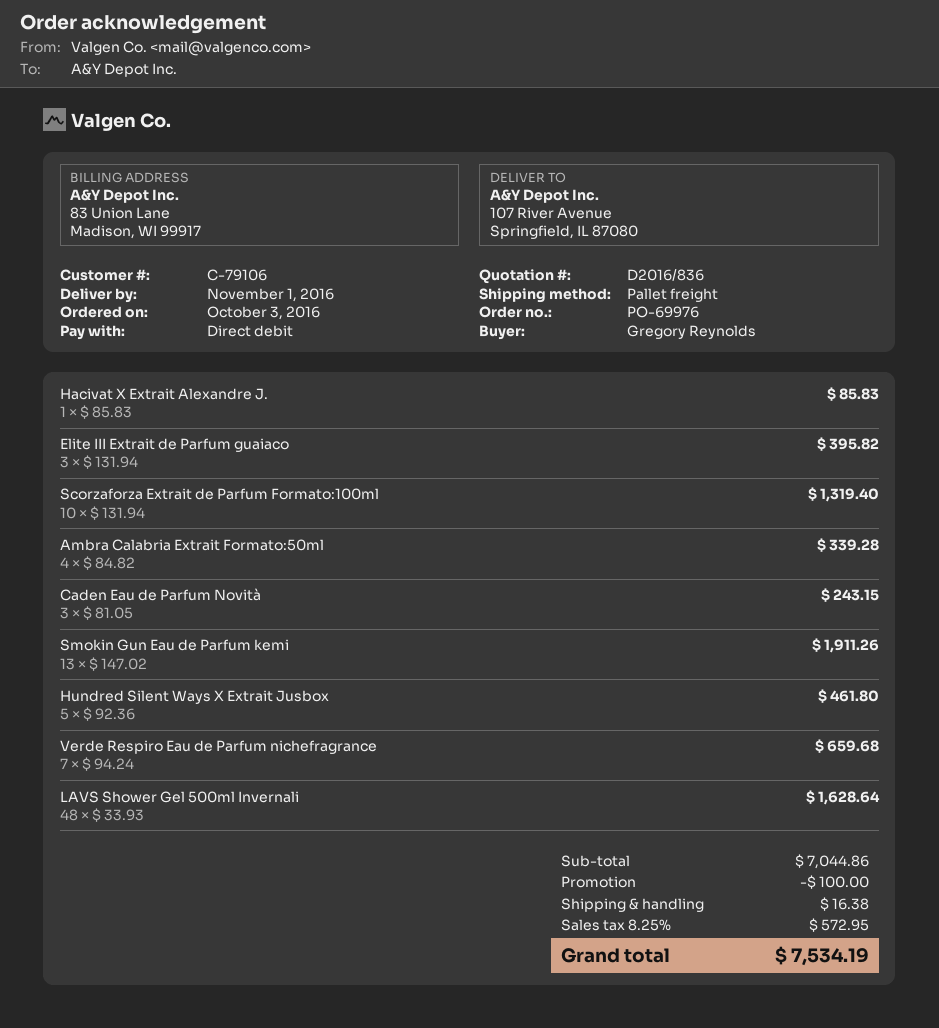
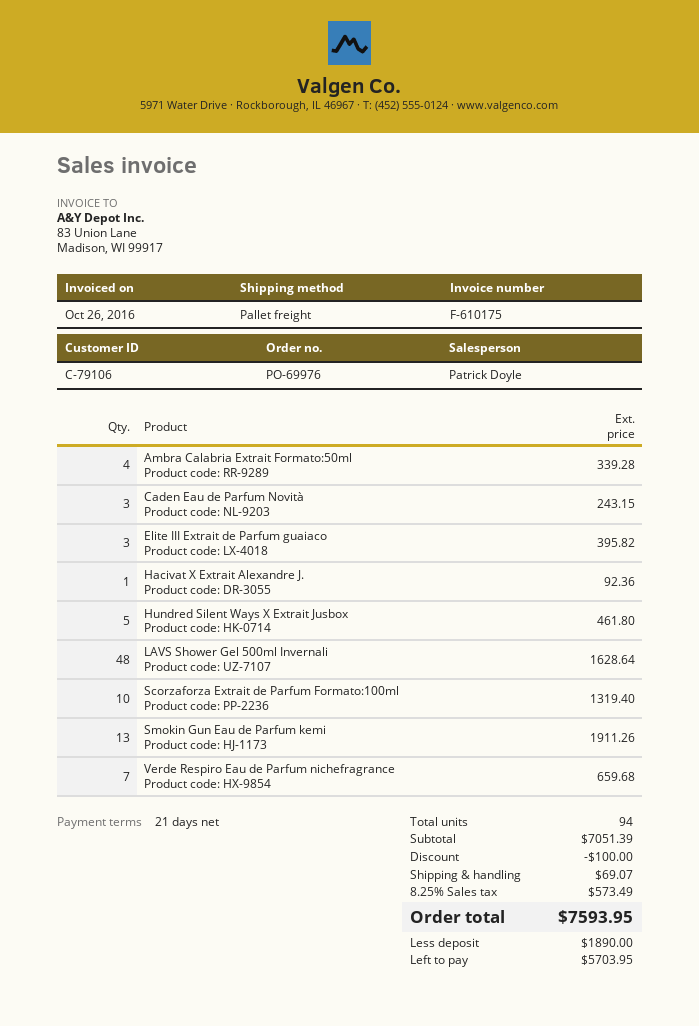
Hacivat X Extrait Alexandre J.: 1 for 85.83 -> 1 for 92.36
subtotal: 7044.86 -> 7051.39
shipping: 16.38 -> 69.07
tax: 8.25% = 572.95 -> 8.25% = 573.49
total: 7534.19 -> 7593.95

